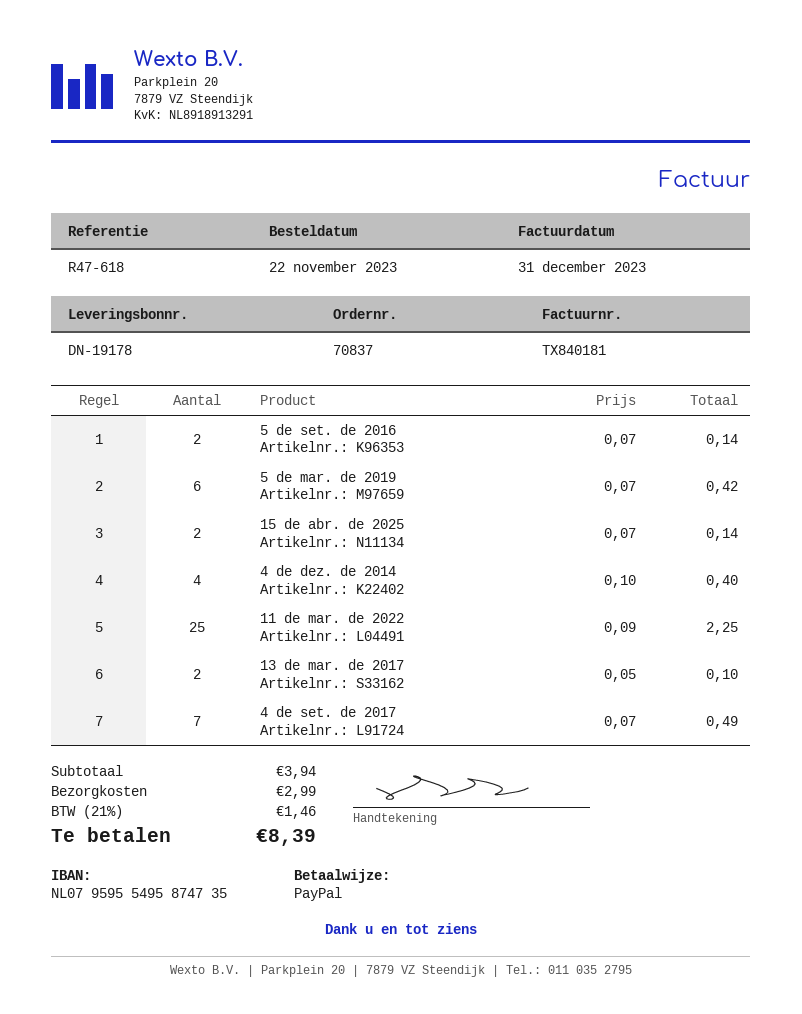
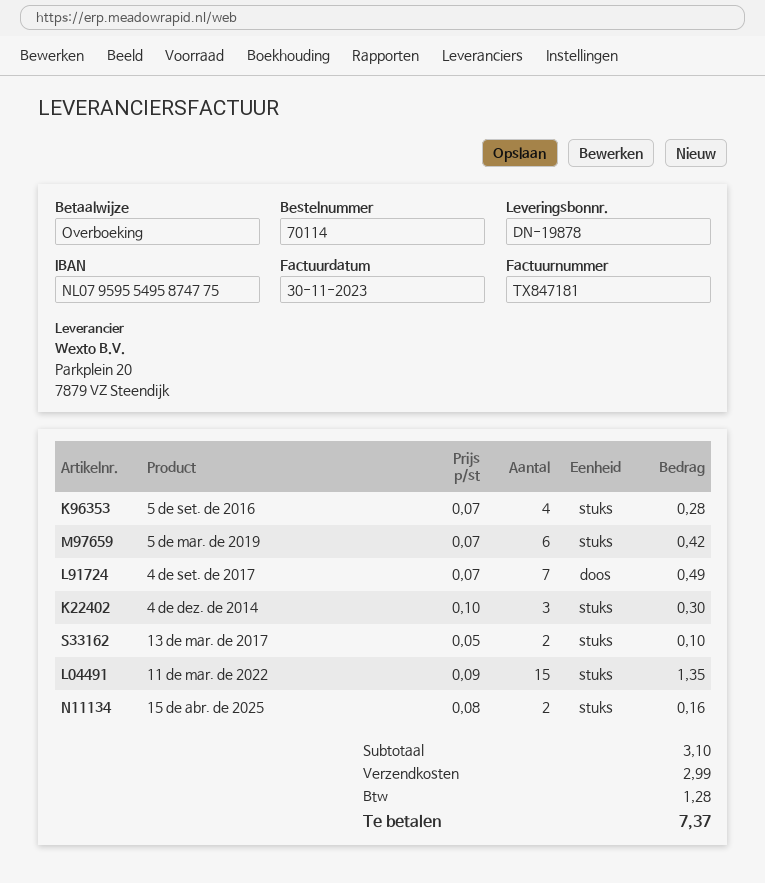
order number: 70837 -> 70114
delivery note number: DN-19178 -> DN-19878
invoice number: TX840181 -> TX847181
invoice date: 2023-12-31 -> 2023-11-30
payment method: PayPal -> bank transfer
bank account: NL0795955495874735 -> NL0795955495874775
5 de set. de 2016: 2 x 0.07 = 0.14 -> 4 x 0.07 = 0.28
15 de abr. de 2025: 2 x 0.07 = 0.14 -> 2 x 0.08 = 0.16
4 de dez. de 2014: 4 x 0.10 = 0.40 -> 3 x 0.10 = 0.30
11 de mar. de 2022: 25 x 0.09 = 2.25 -> 15 x 0.09 = 1.35
subtotal: 3.94 -> 3.10
tax: 1.46 -> 1.28
total: 8.39 -> 7.37

